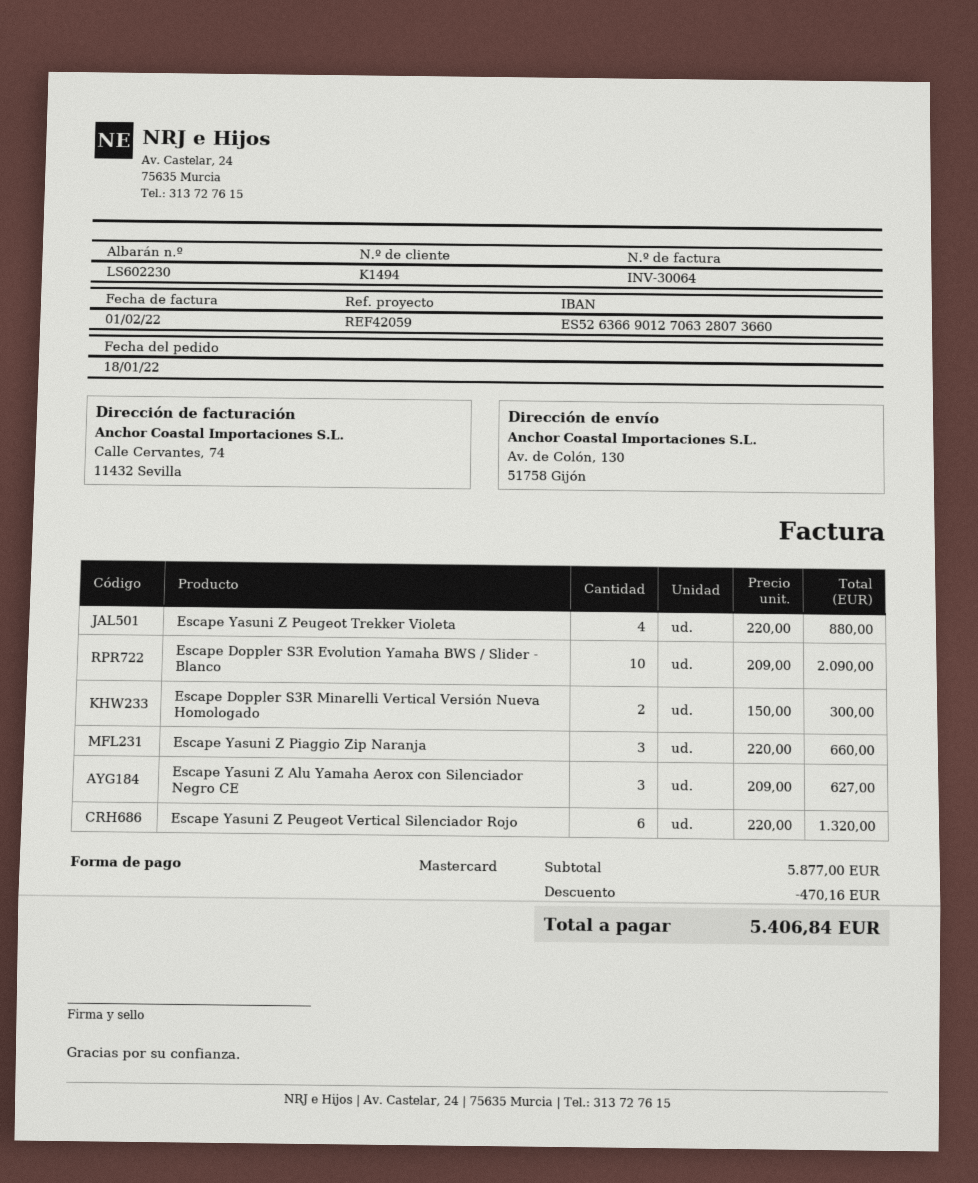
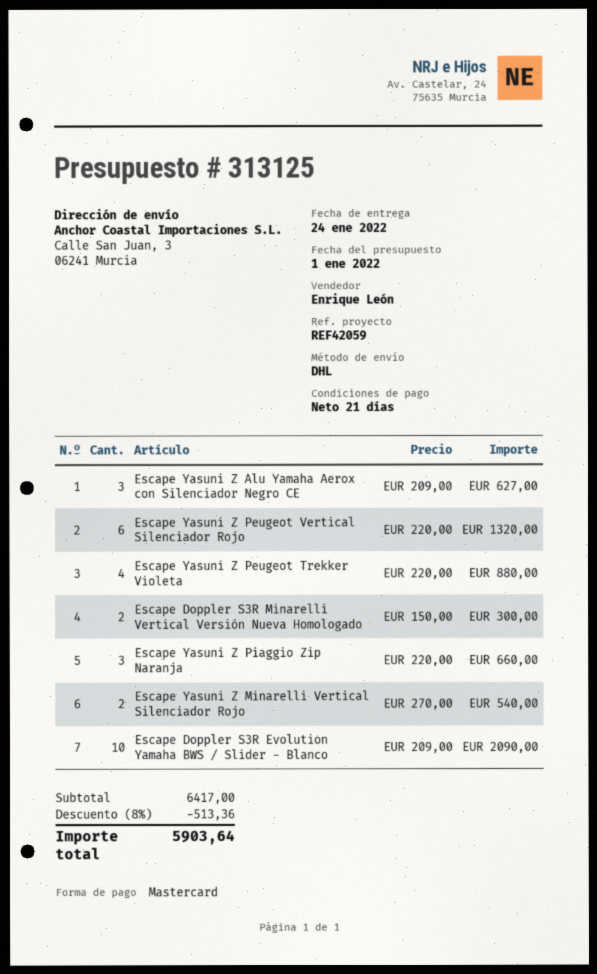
ship to: Av. de Colón, 130, 51758 Gijón -> Calle San Juan, 3, 06241 Murcia
Escape Yasuni Z Minarelli Vertical Silenciador Rojo: none -> 2 x 270.00 = 540.00
subtotal: 5877.00 -> 6417.00
discount: 470.16 -> 513.36
total: 5406.84 -> 5903.64

